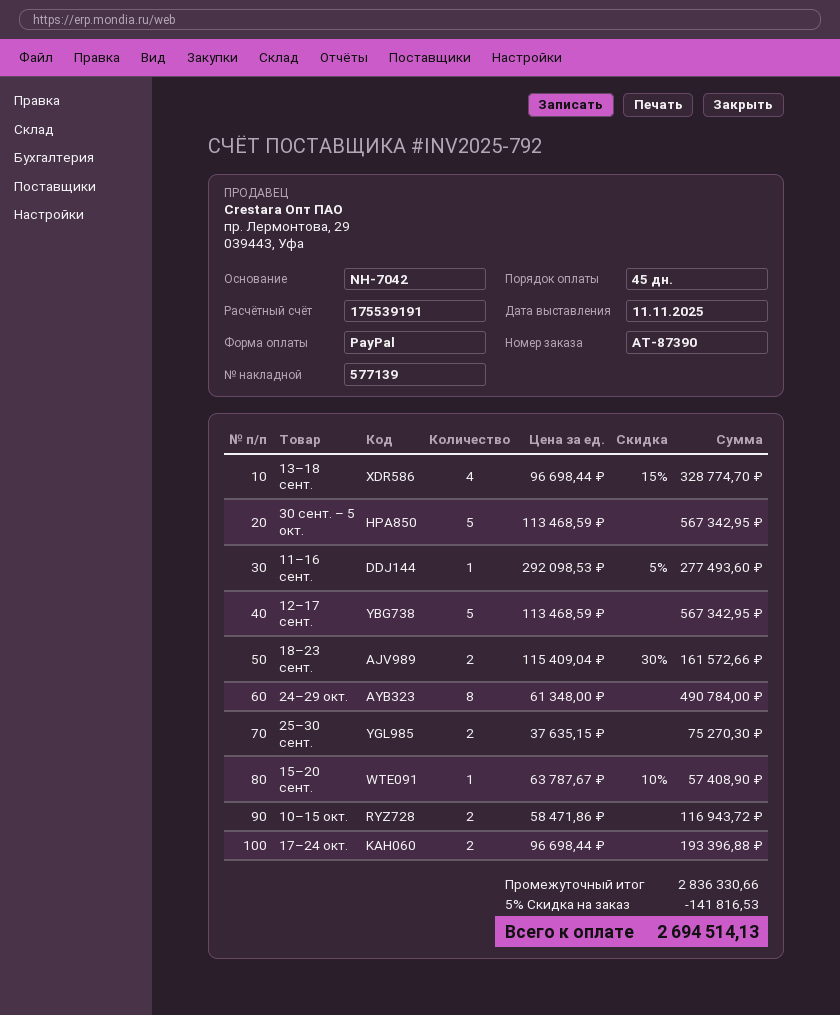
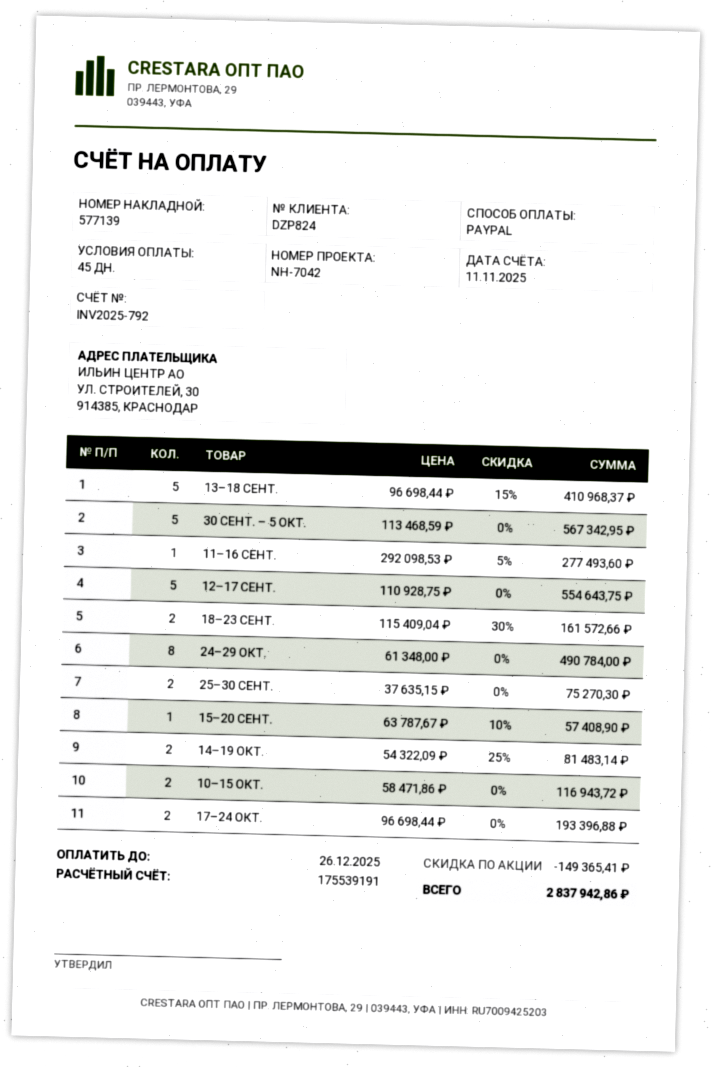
13–18 сент.: 4 x 96698.44 - 15% = 328774.70 -> 5 x 96698.44 - 15% = 410968.37
12–17 сент.: 5 x 113468.59 = 567342.95 -> 5 x 110928.75 = 554643.75
14–19 ОКТ.: none -> 2 x 54322.09 - 25% = 81483.14
discount: 141816.53 -> 149365.41
total: 2694514.13 -> 2837942.86

